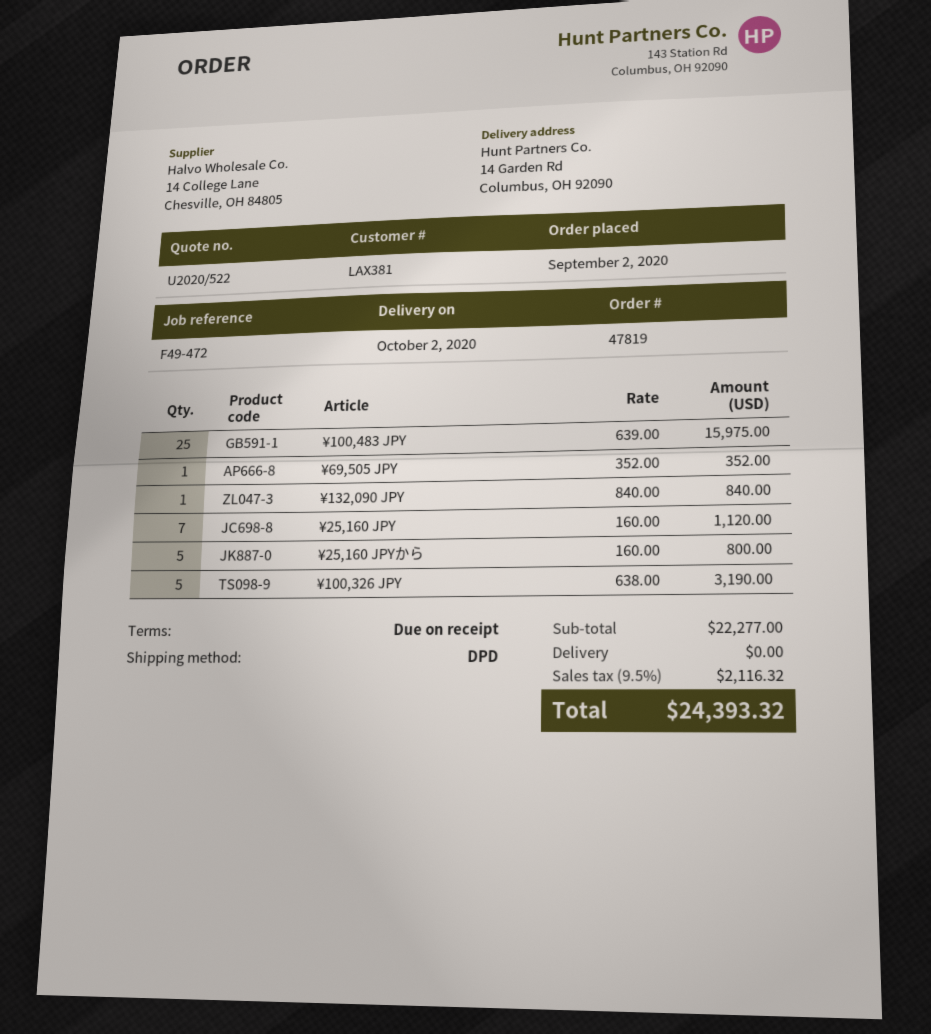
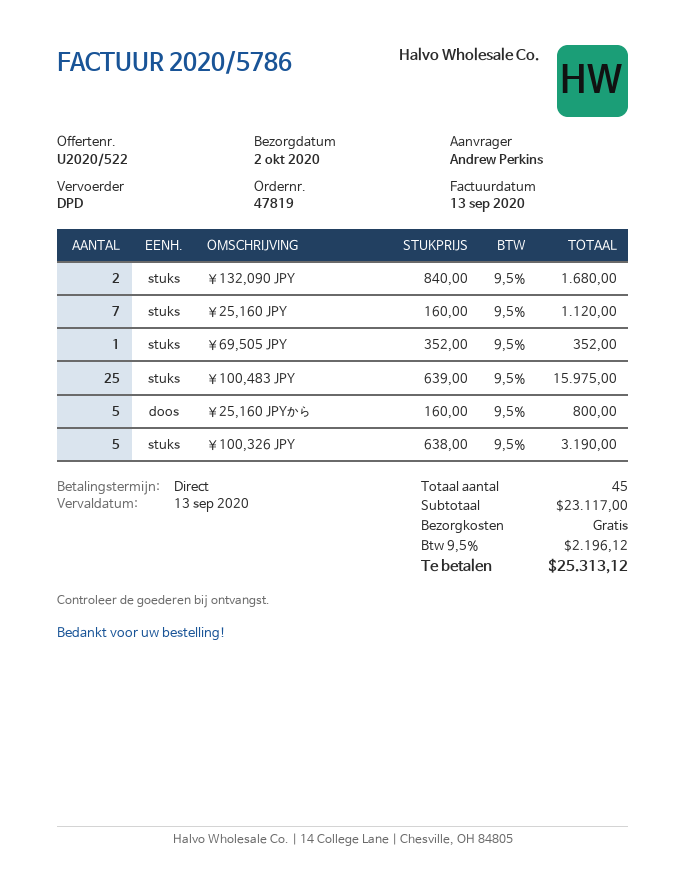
¥132,090 JPY: 1 x 840.00 = 840.00 -> 2 x 840.00 = 1680.00
subtotal: 22277.00 -> 23117.00
tax: 9.5% = 2116.32 -> 9.5% = 2196.12
total: 24393.32 -> 25313.12

